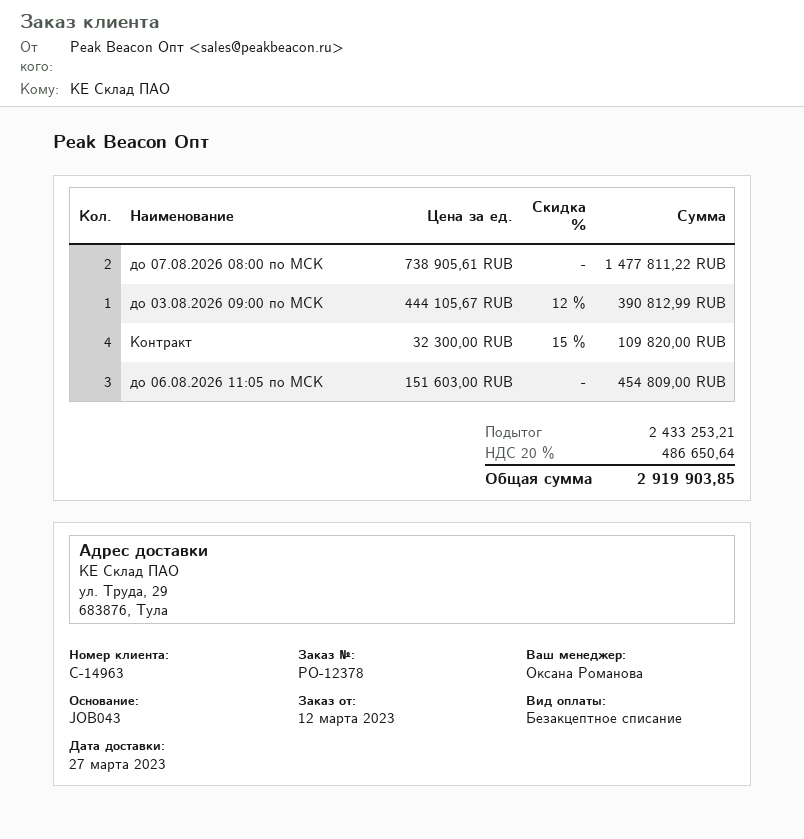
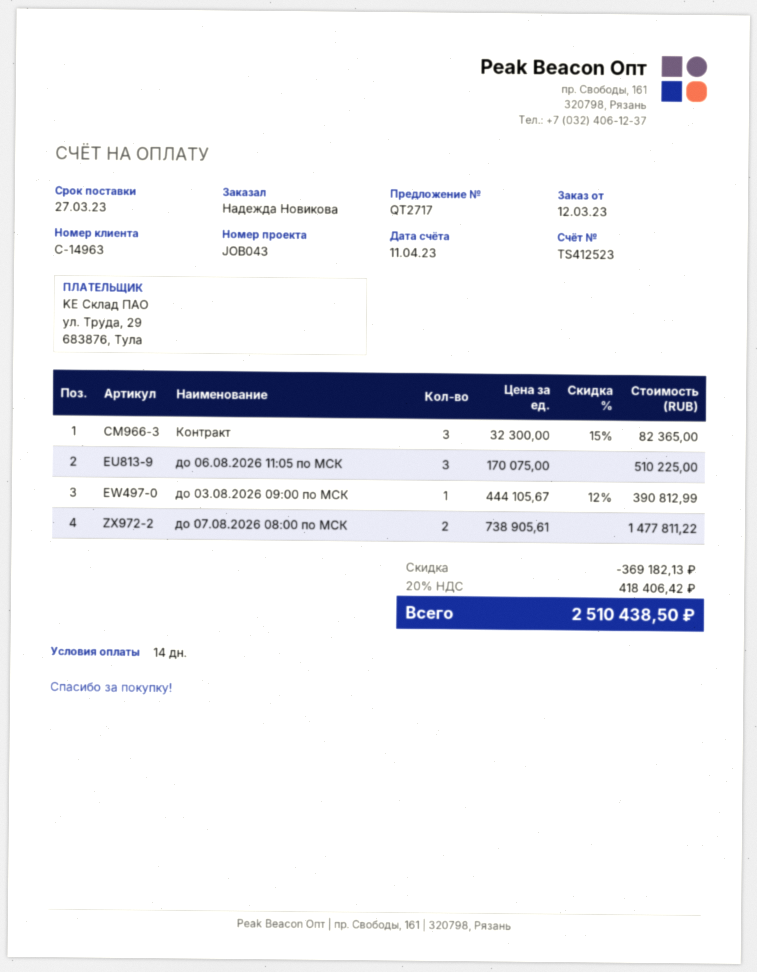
Контракт: 4 x 32300.00 - 15% = 109820.00 -> 3 x 32300.00 - 15% = 82365.00
до 06.08.2026 11:05 по МСК: 3 x 151603.00 = 454809.00 -> 3 x 170075.00 = 510225.00
discount: none -> 369182.13
tax: 20% = 486650.64 -> 20% = 418406.42
total: 2919903.85 -> 2510438.50

